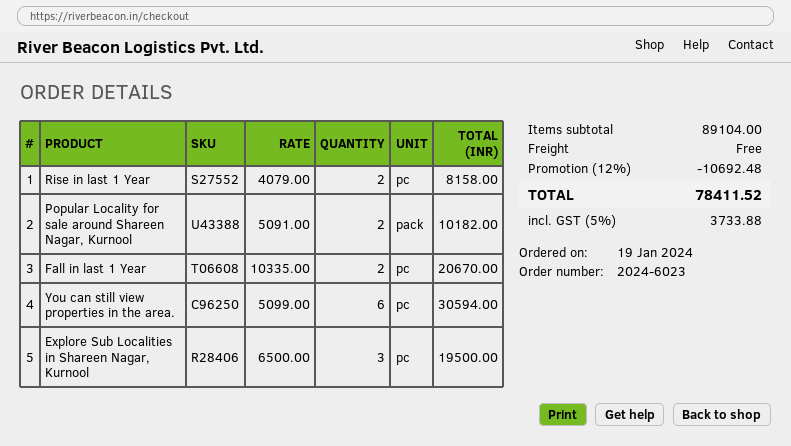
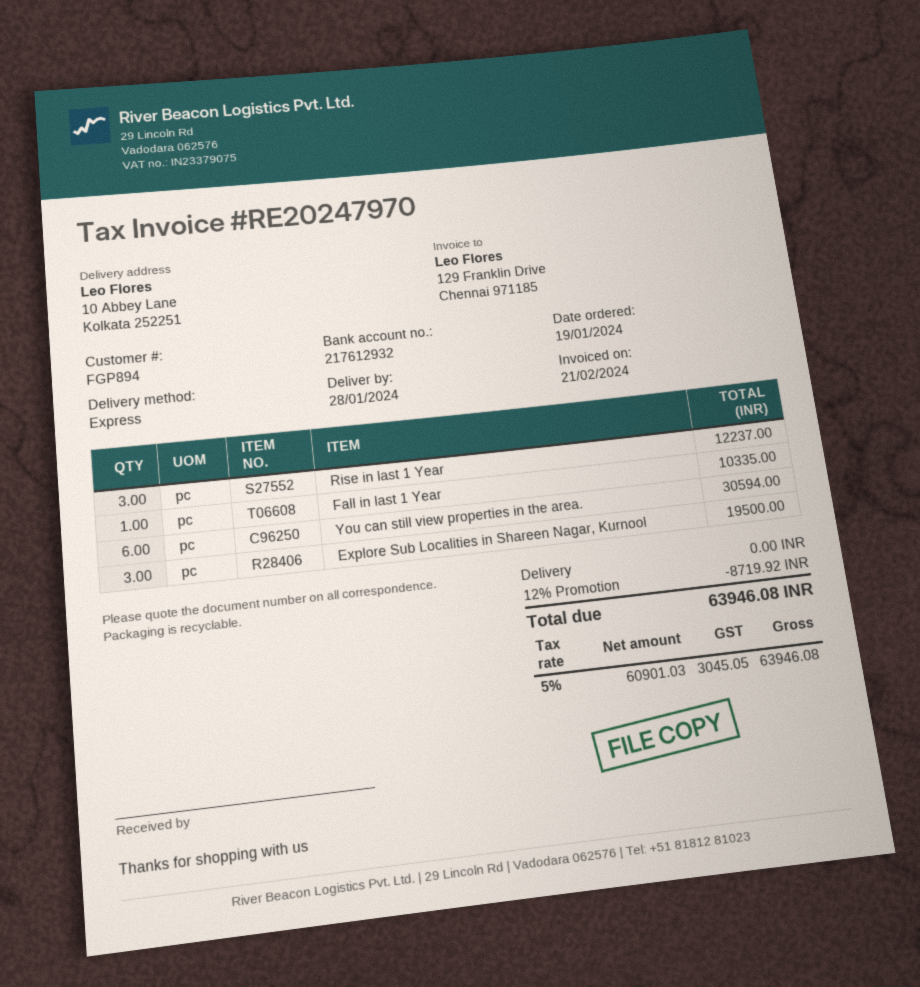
Rise in last 1 Year: 2 for 8158.00 -> 3 for 12237.00
Popular Locality for sale around Shareen Nagar, Kurnool: 2 for 10182.00 -> none
Fall in last 1 Year: 2 for 20670.00 -> 1 for 10335.00
discount: 12% = 10692.48 -> 12% = 8719.92
tax: 5% = 3733.88 -> 5% = 3045.05
total: 78411.52 -> 63946.08

